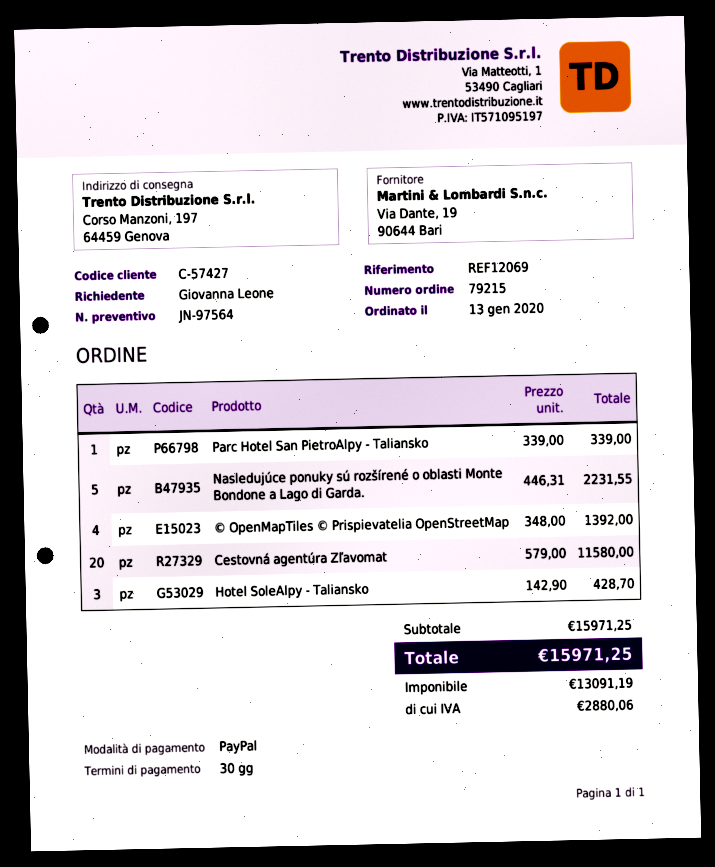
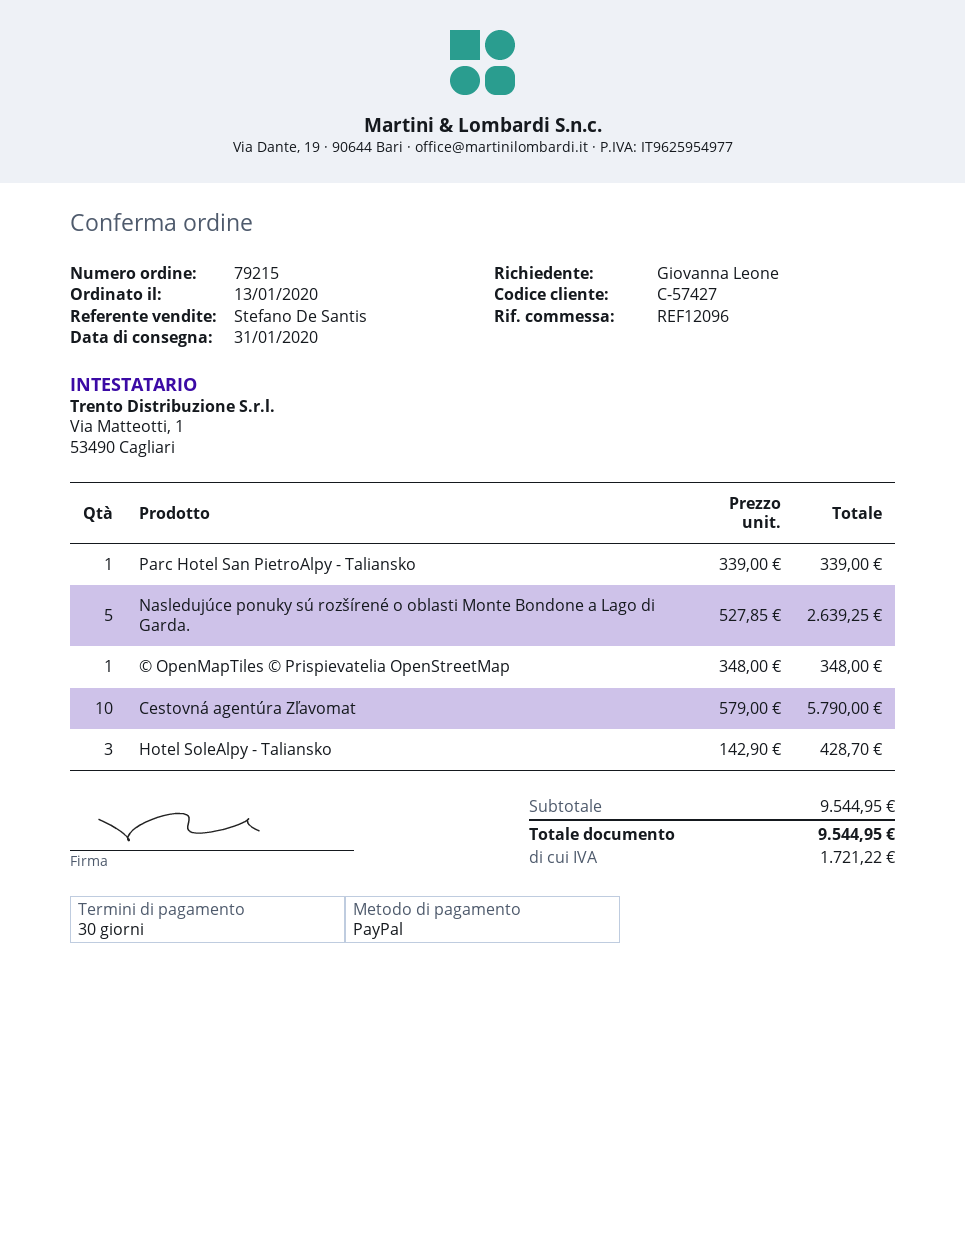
reference: REF12069 -> REF12096
Nasledujúce ponuky sú rozšírené o oblasti Monte Bondone a Lago di Garda.: 5 x 446.31 = 2231.55 -> 5 x 527.85 = 2639.25
© OpenMapTiles © Prispievatelia OpenStreetMap: 4 x 348.00 = 1392.00 -> 1 x 348.00 = 348.00
Cestovná agentúra Zľavomat: 20 x 579.00 = 11580.00 -> 10 x 579.00 = 5790.00
subtotal: 15971.25 -> 9544.95
tax: 2880.06 -> 1721.22
total: 15971.25 -> 9544.95

